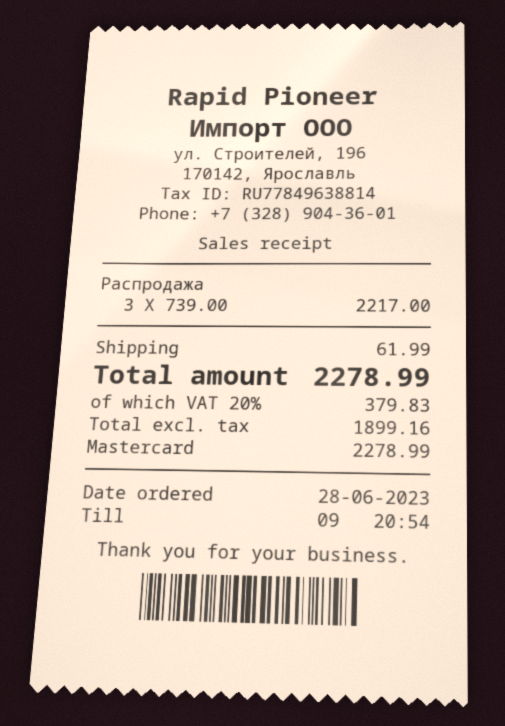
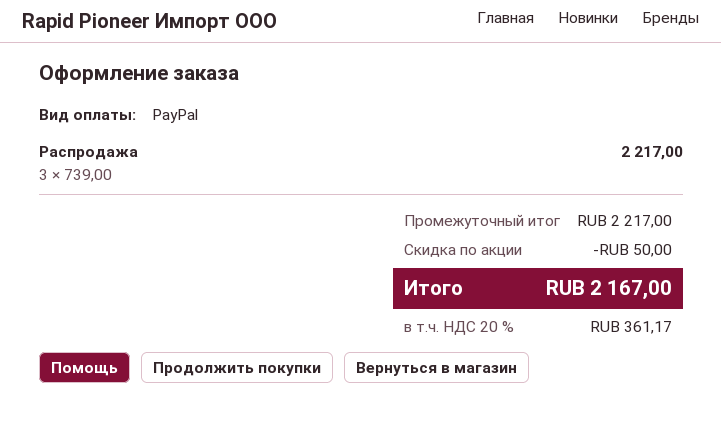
payment method: Mastercard -> PayPal
discount: none -> 50.00
shipping: 61.99 -> none
tax: 20% = 379.83 -> 20% = 361.17
total: 2278.99 -> 2167.00

